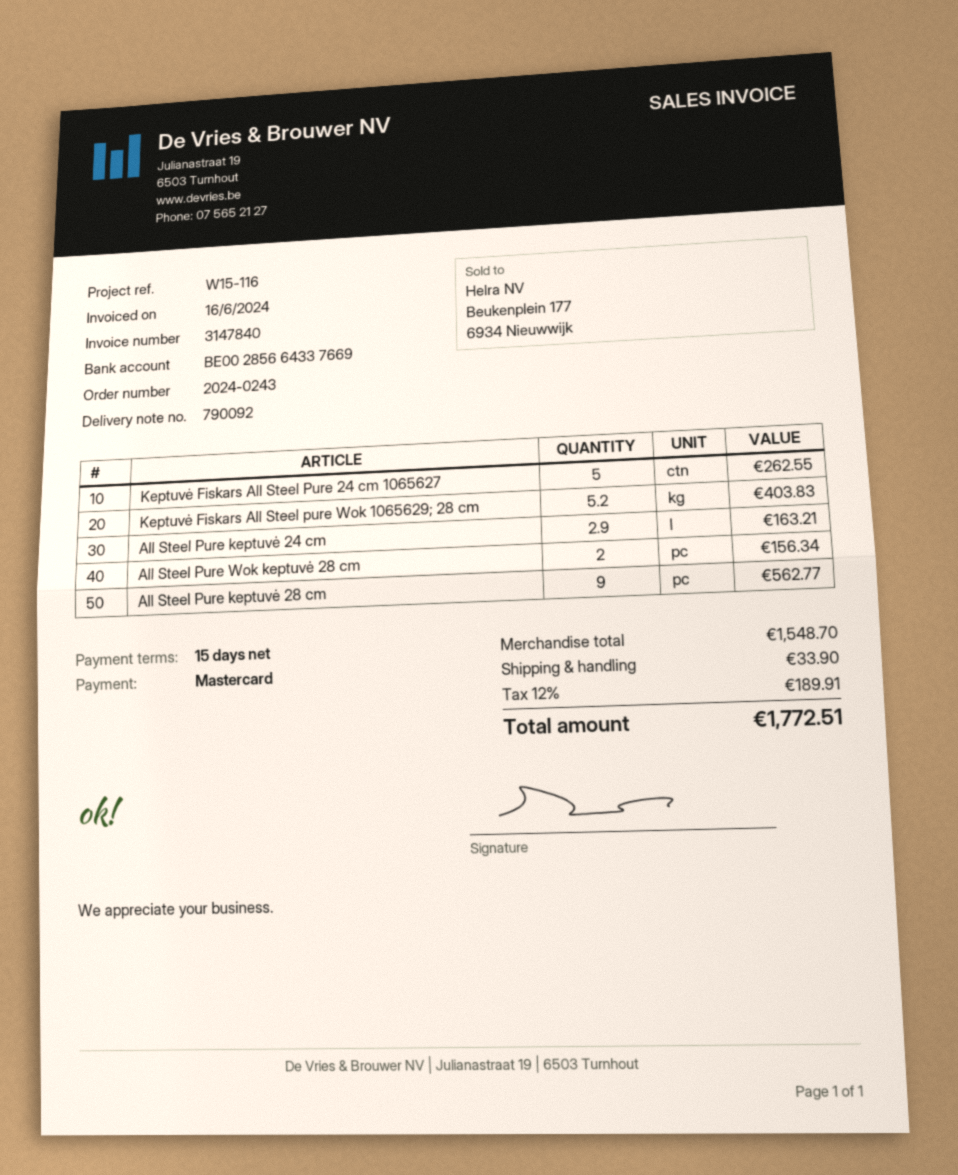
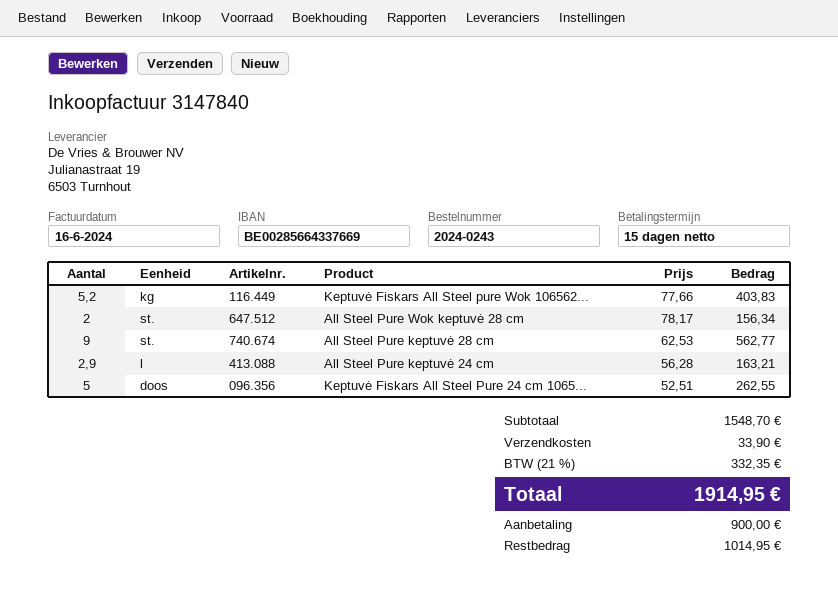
tax: 12% = 189.91 -> 21% = 332.35
total: 1772.51 -> 1914.95

